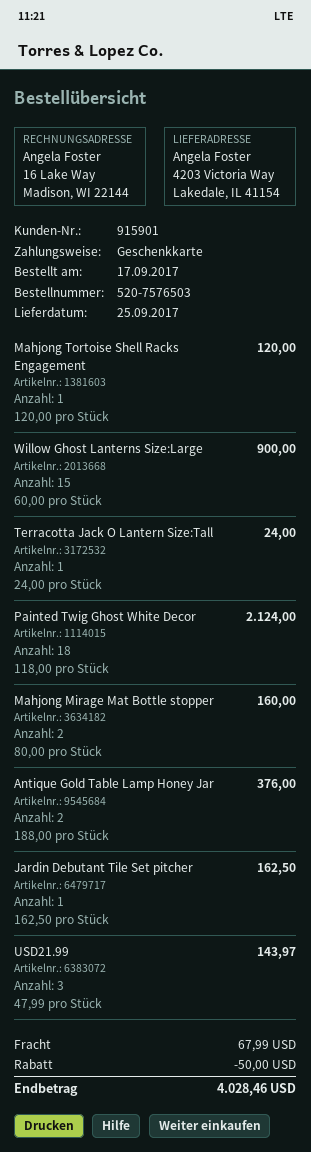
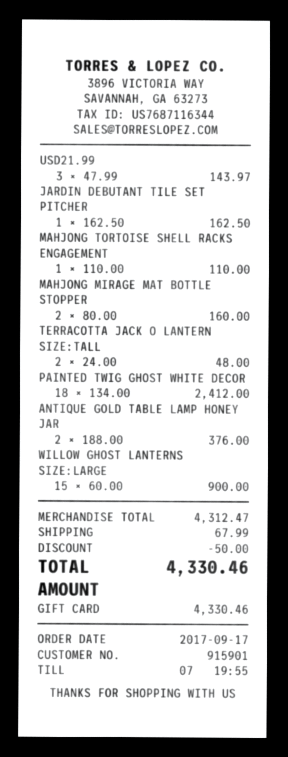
Mahjong Tortoise Shell Racks Engagement: 1 x 120.00 = 120.00 -> 1 x 110.00 = 110.00
Terracotta Jack O Lantern Size:Tall: 1 x 24.00 = 24.00 -> 2 x 24.00 = 48.00
Painted Twig Ghost White Decor: 18 x 118.00 = 2124.00 -> 18 x 134.00 = 2412.00
total: 4028.46 -> 4330.46

